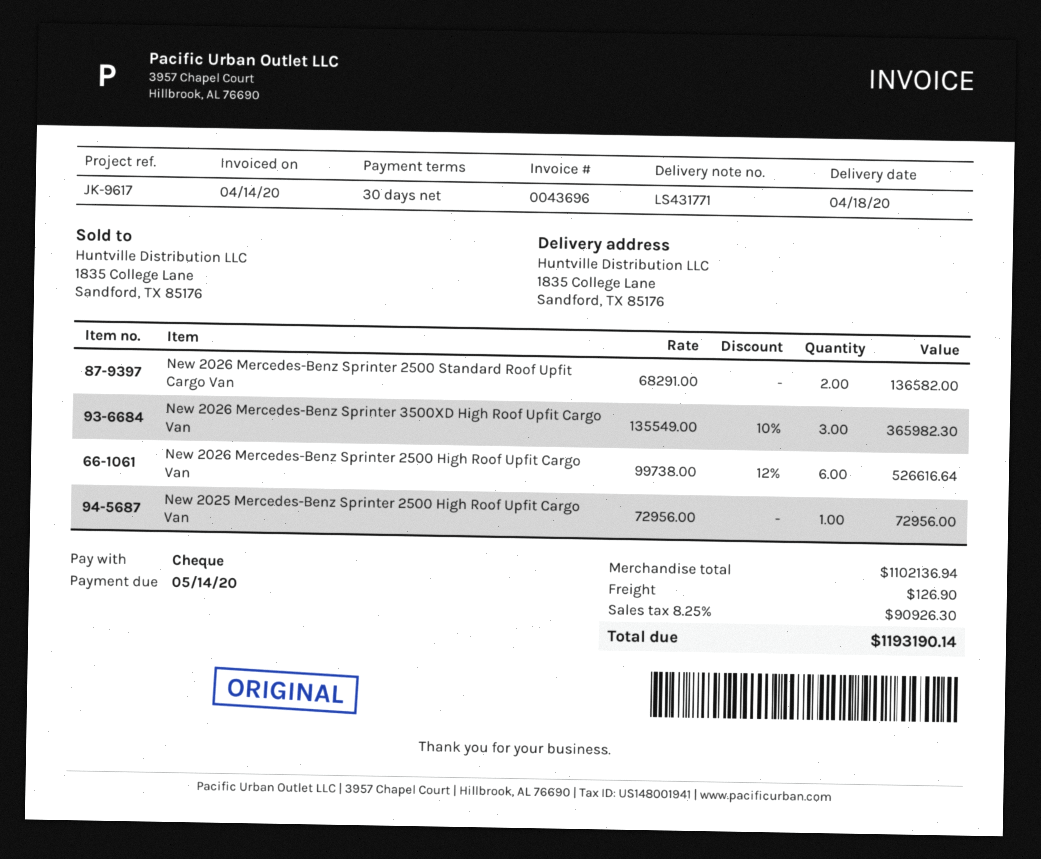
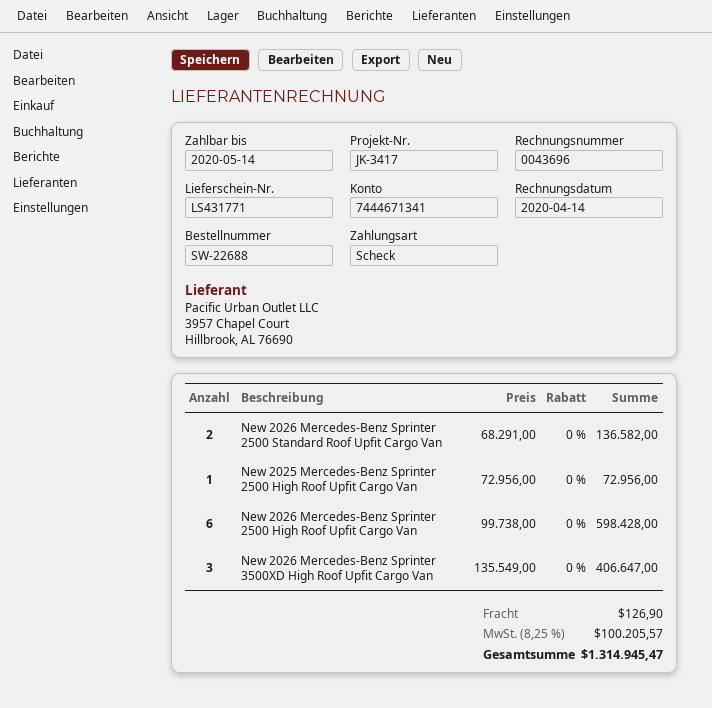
reference: JK-9617 -> JK-3417
New 2026 Mercedes-Benz Sprinter 3500XD High Roof Upfit Cargo Van: 3 x 135549.00 - 10% = 365982.30 -> 3 x 135549.00 = 406647.00
New 2026 Mercedes-Benz Sprinter 2500 High Roof Upfit Cargo Van: 6 x 99738.00 - 12% = 526616.64 -> 6 x 99738.00 = 598428.00
tax: 8.25% = 90926.30 -> 8.25% = 100205.57
total: 1193190.14 -> 1314945.47

